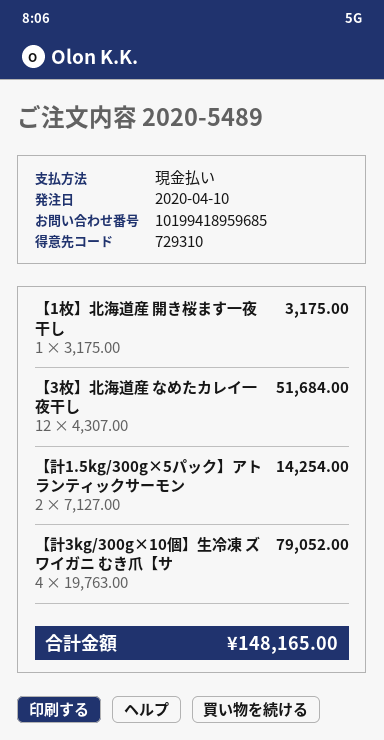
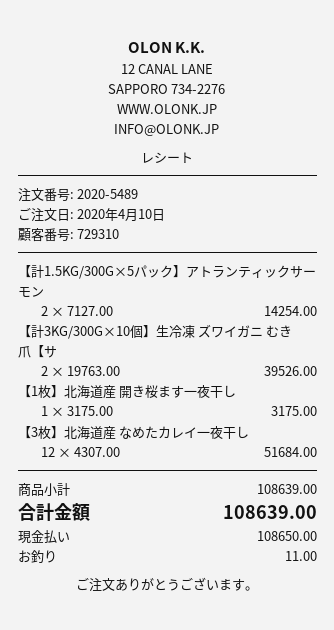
【計3kg/300g×10個】生冷凍 ズワイガニ むき爪【サ: 4 x 19763.00 = 79052.00 -> 2 x 19763.00 = 39526.00
total: 148165.00 -> 108639.00

